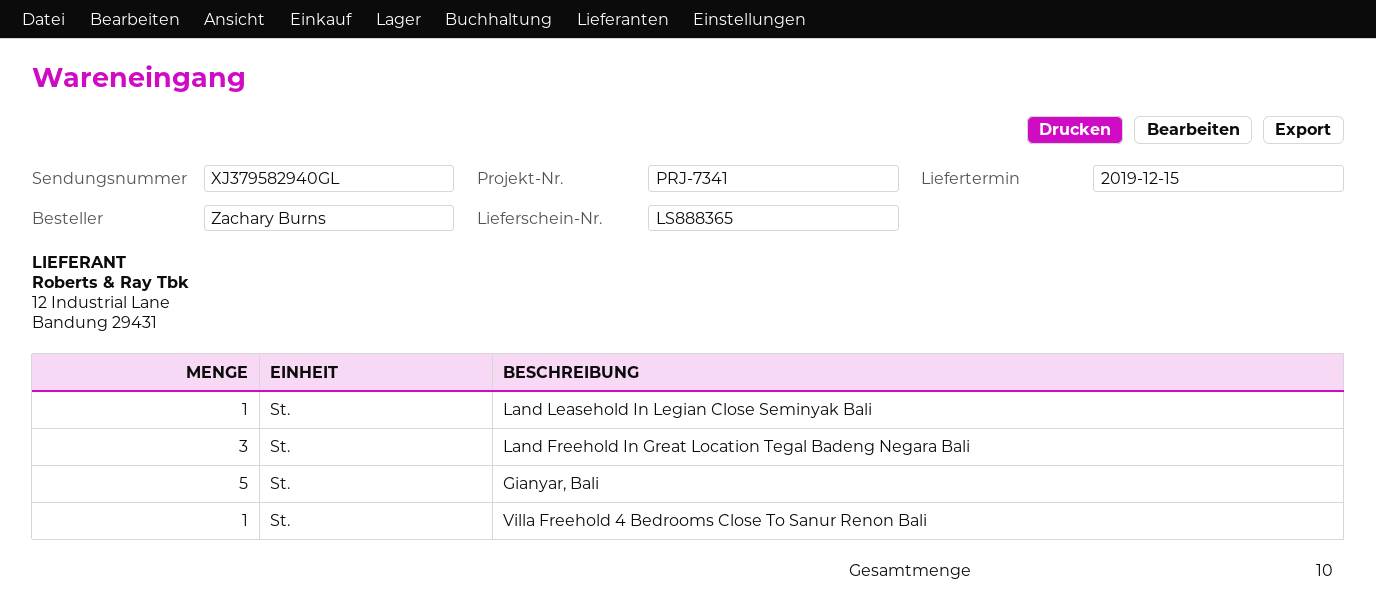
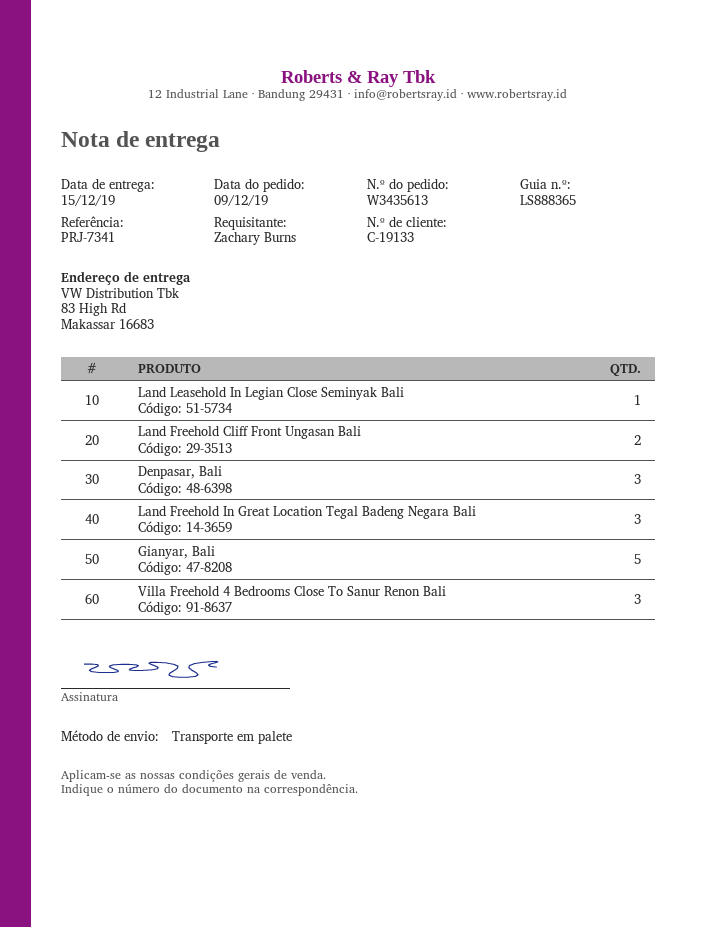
Villa Freehold 4 Bedrooms Close To Sanur Renon Bali: 1 -> 3
Land Freehold Cliff Front Ungasan Bali: none -> 2
Denpasar, Bali: none -> 3

